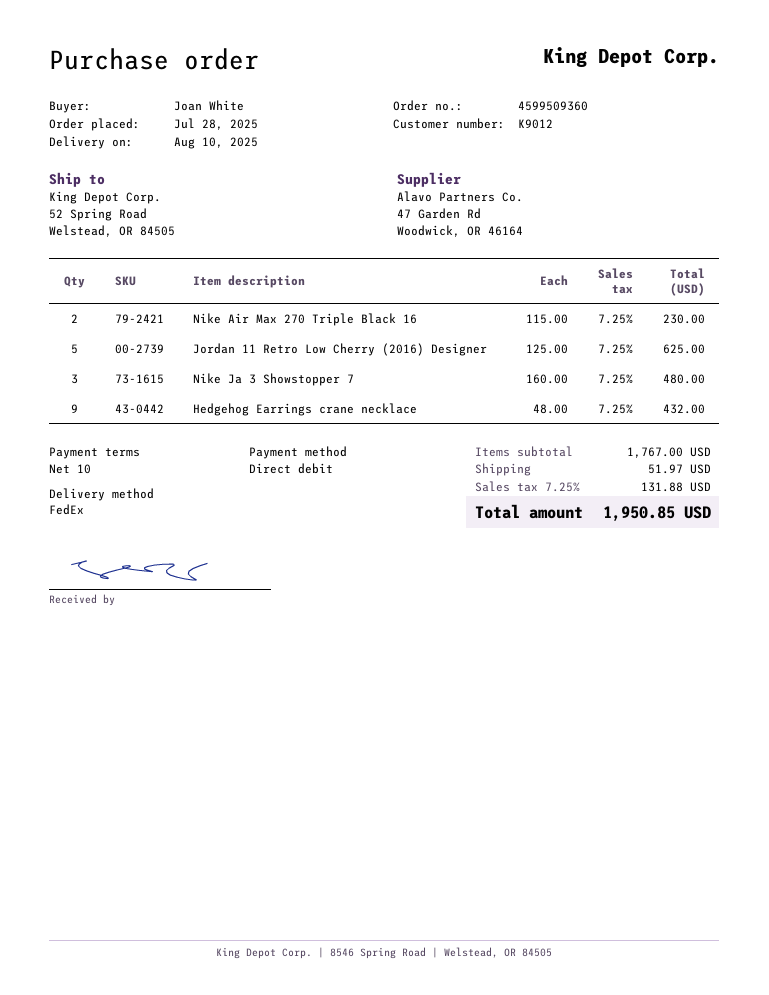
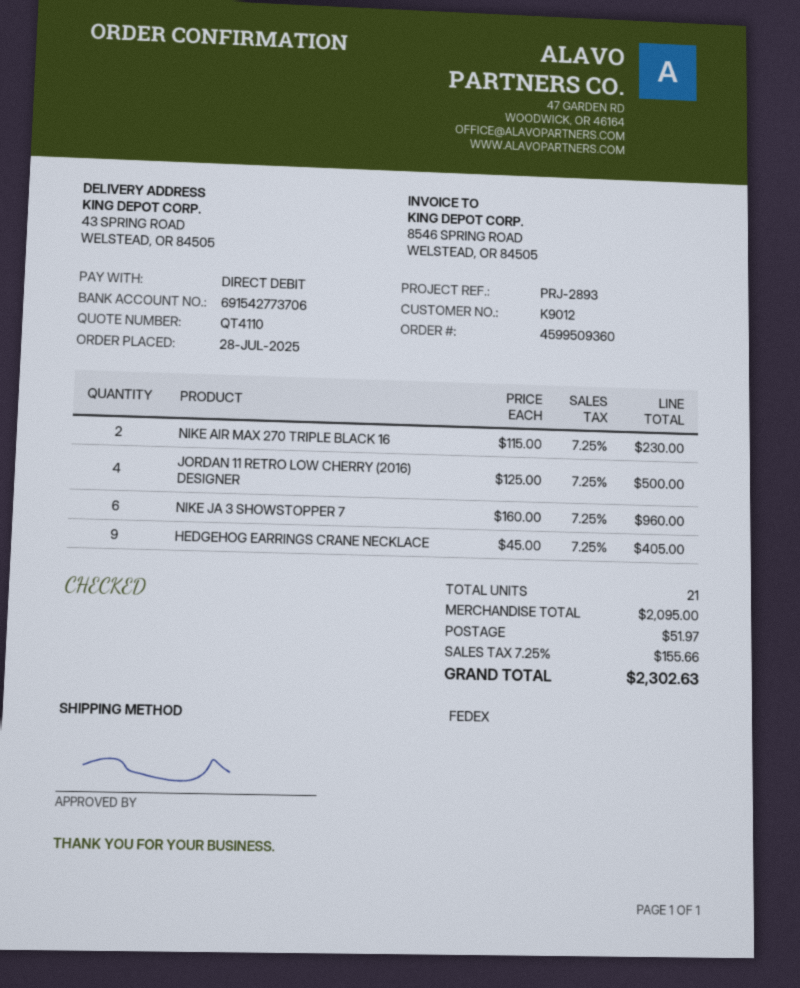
ship to: 52 Spring Road, Welstead, OR 84505 -> 43 SPRING ROAD, WELSTEAD, OR 84505
Jordan 11 Retro Low Cherry (2016) Designer: 5 x 125.00 = 625.00 -> 4 x 125.00 = 500.00
Nike Ja 3 Showstopper 7: 3 x 160.00 = 480.00 -> 6 x 160.00 = 960.00
Hedgehog Earrings crane necklace: 9 x 48.00 = 432.00 -> 9 x 45.00 = 405.00
subtotal: 1767.00 -> 2095.00
tax: 7.25% = 131.88 -> 7.25% = 155.66
total: 1950.85 -> 2302.63

